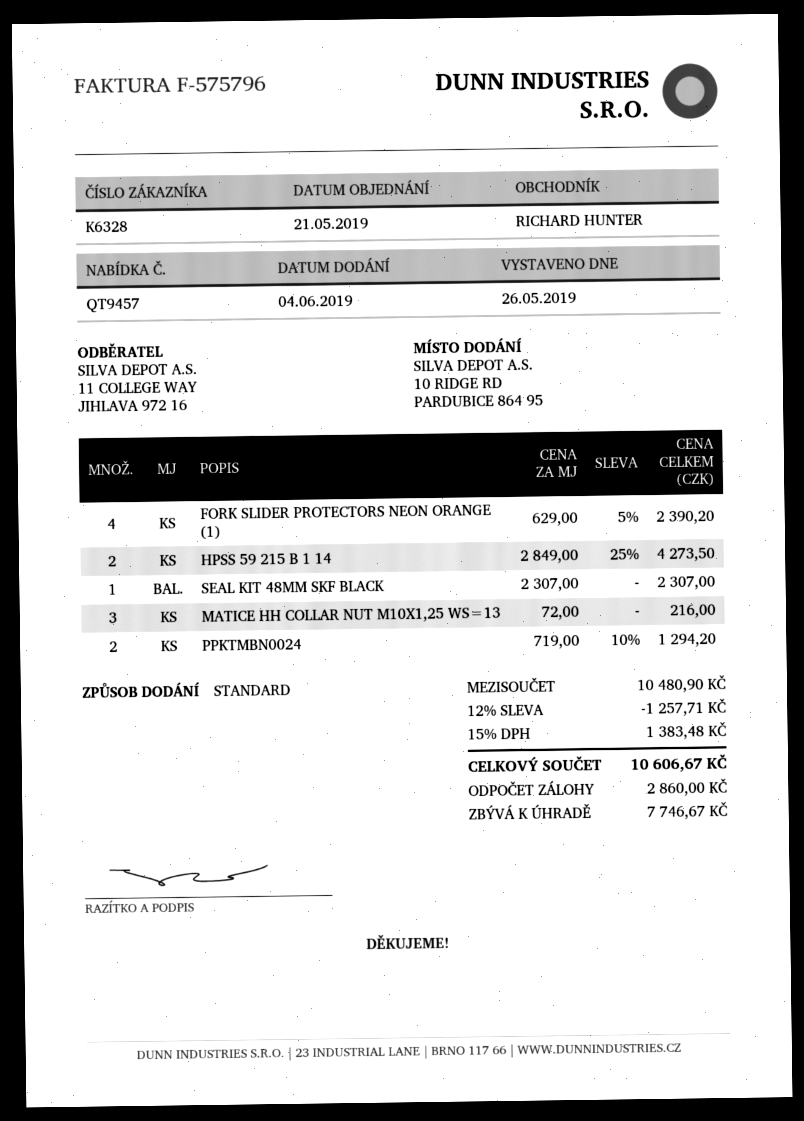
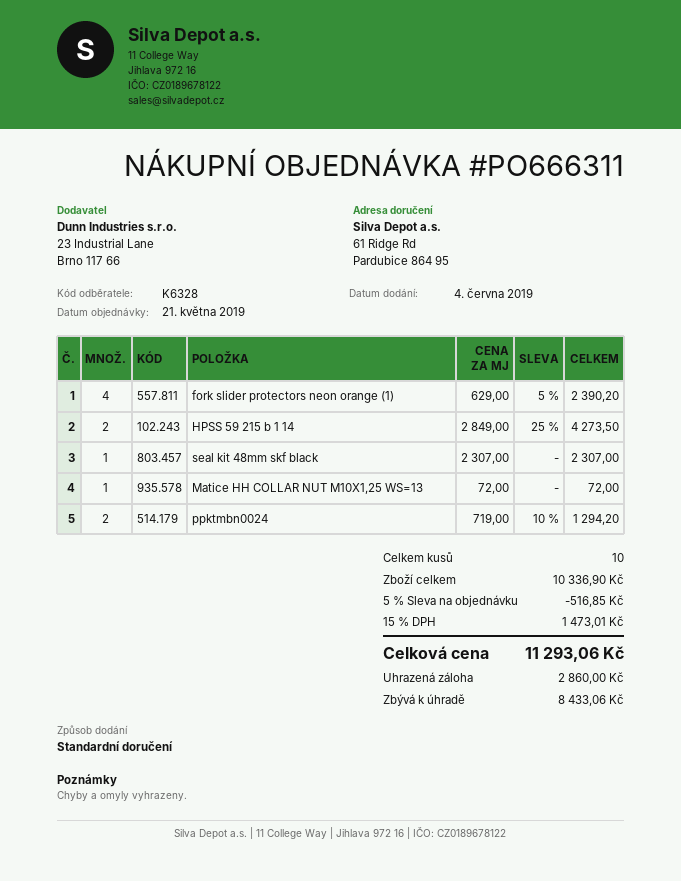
ship to: 10 RIDGE RD, PARDUBICE 864 95 -> 61 Ridge Rd, Pardubice 864 95
MATICE HH COLLAR NUT M10X1,25 WS=13: 3 x 72.00 = 216.00 -> 1 x 72.00 = 72.00
subtotal: 10480.90 -> 10336.90
discount: 12% = 1257.71 -> 5% = 516.85
tax: 15% = 1383.48 -> 15% = 1473.01
total: 10606.67 -> 11293.06
balance: 7746.67 -> 8433.06

